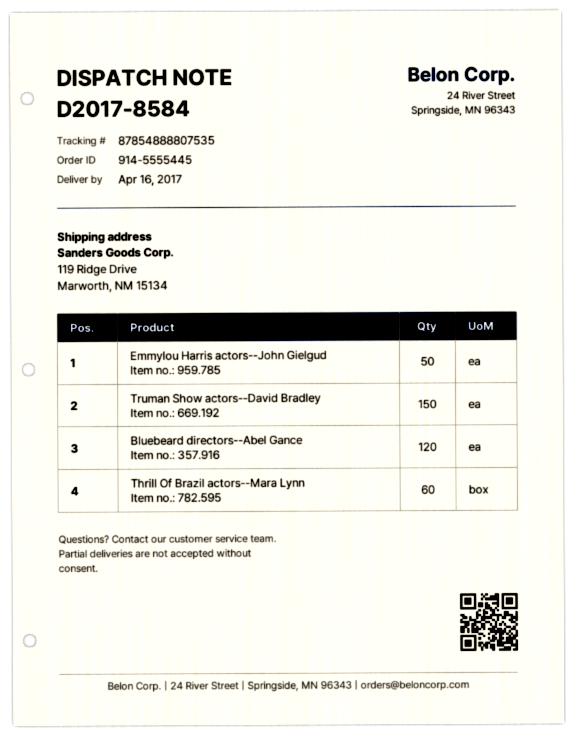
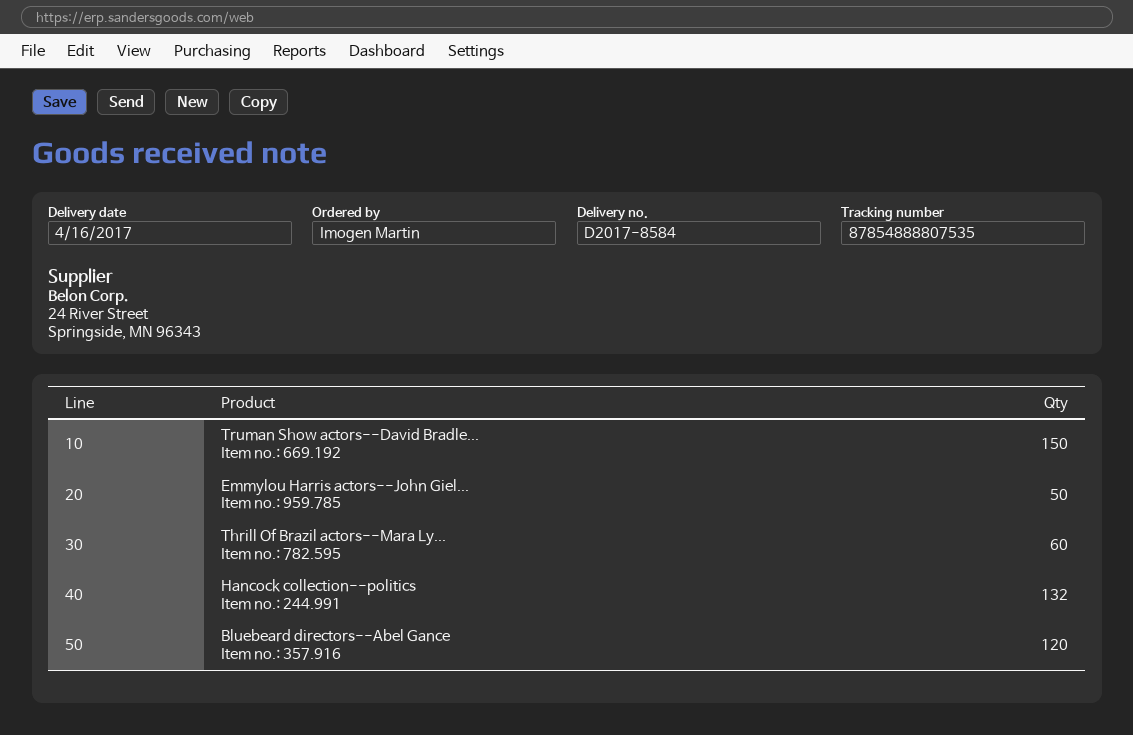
Hancock collection--politics: none -> 132

